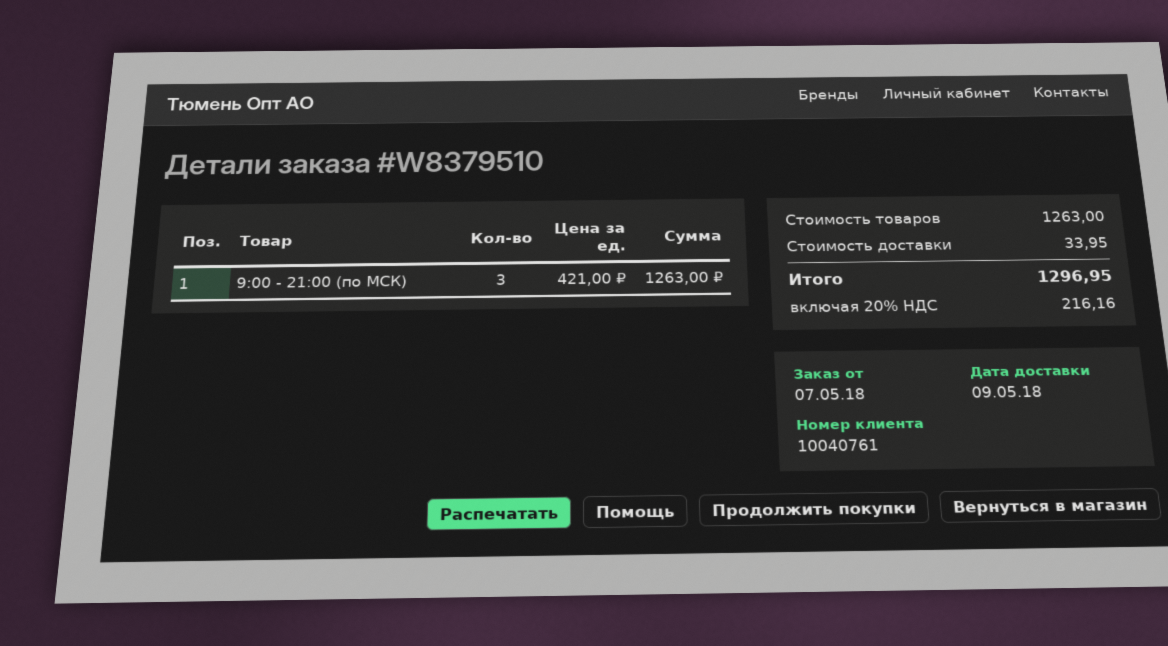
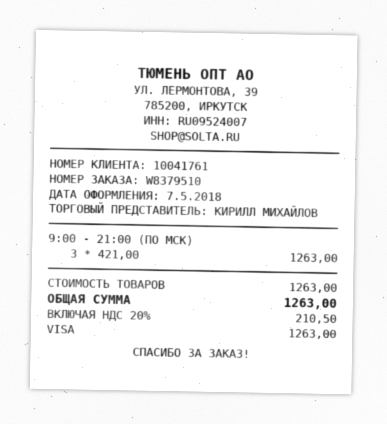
customer number: 10040761 -> 10041761
shipping: 33.95 -> none
tax: 20% = 216.16 -> 20% = 210.50
total: 1296.95 -> 1263.00

